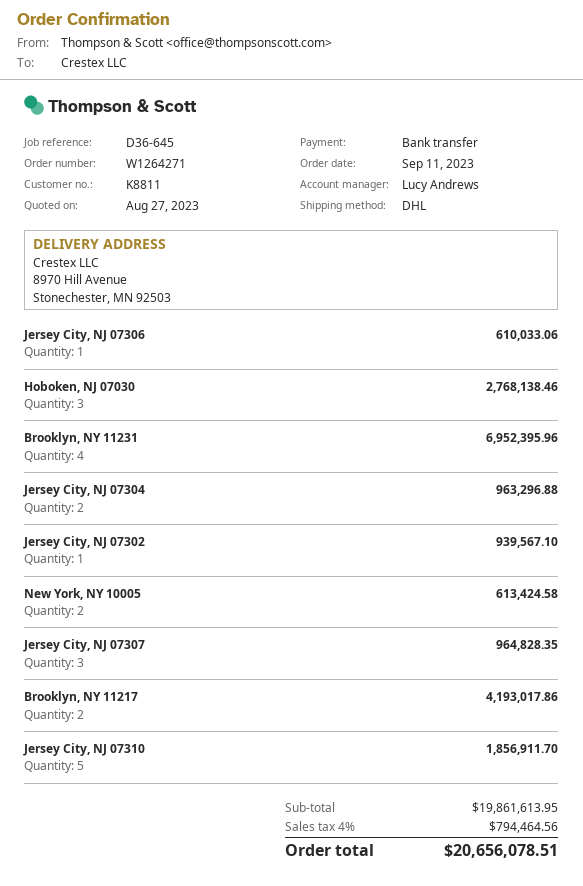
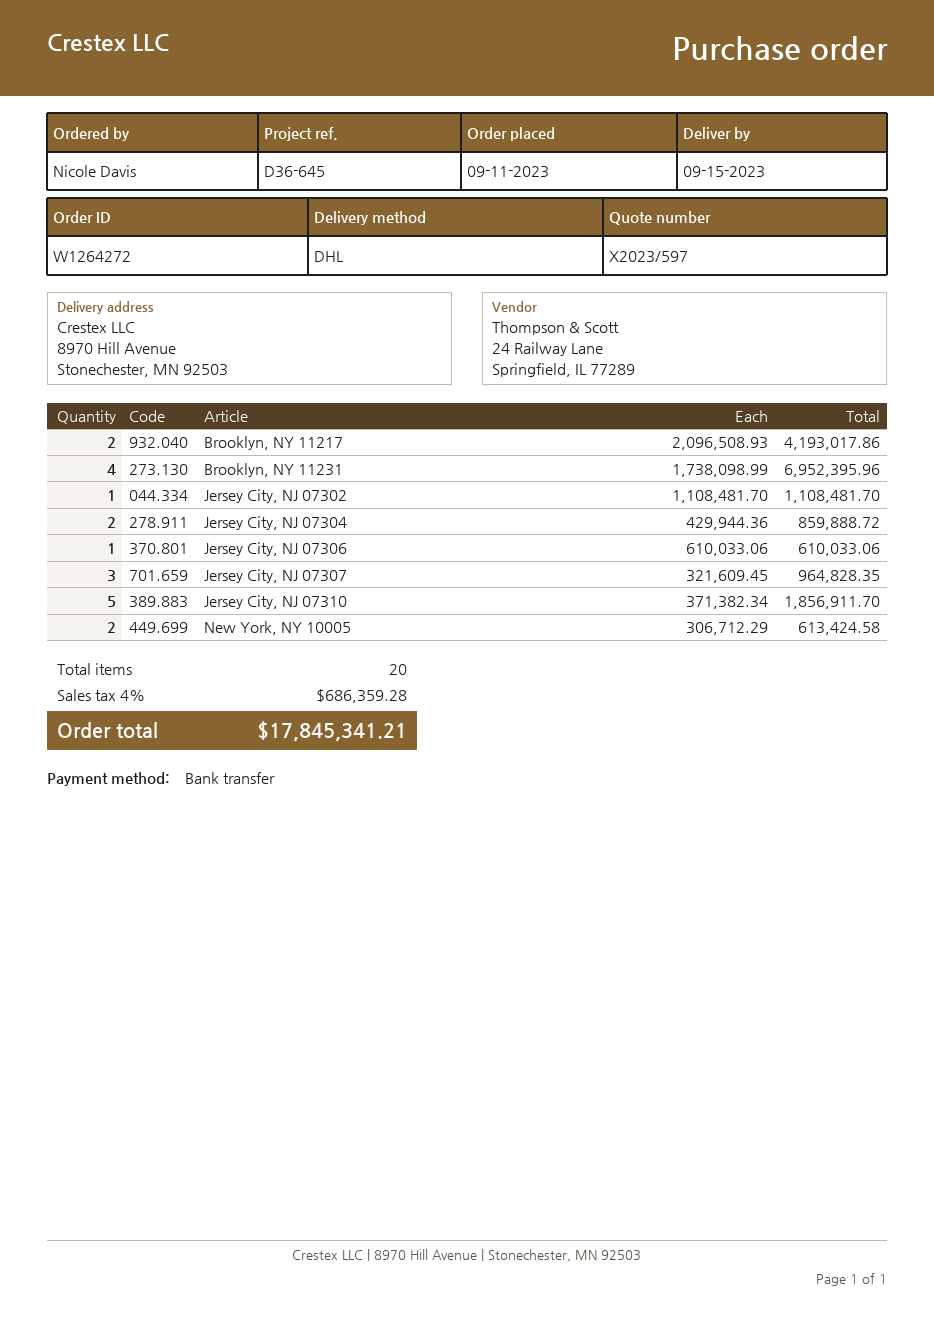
order number: W1264271 -> W1264272
Hoboken, NJ 07030: 3 for 2768138.46 -> none
Jersey City, NJ 07304: 2 for 963296.88 -> 2 for 859888.72
Jersey City, NJ 07302: 1 for 939567.10 -> 1 for 1108481.70
tax: 4% = 794464.56 -> 4% = 686359.28
total: 20656078.51 -> 17845341.21

